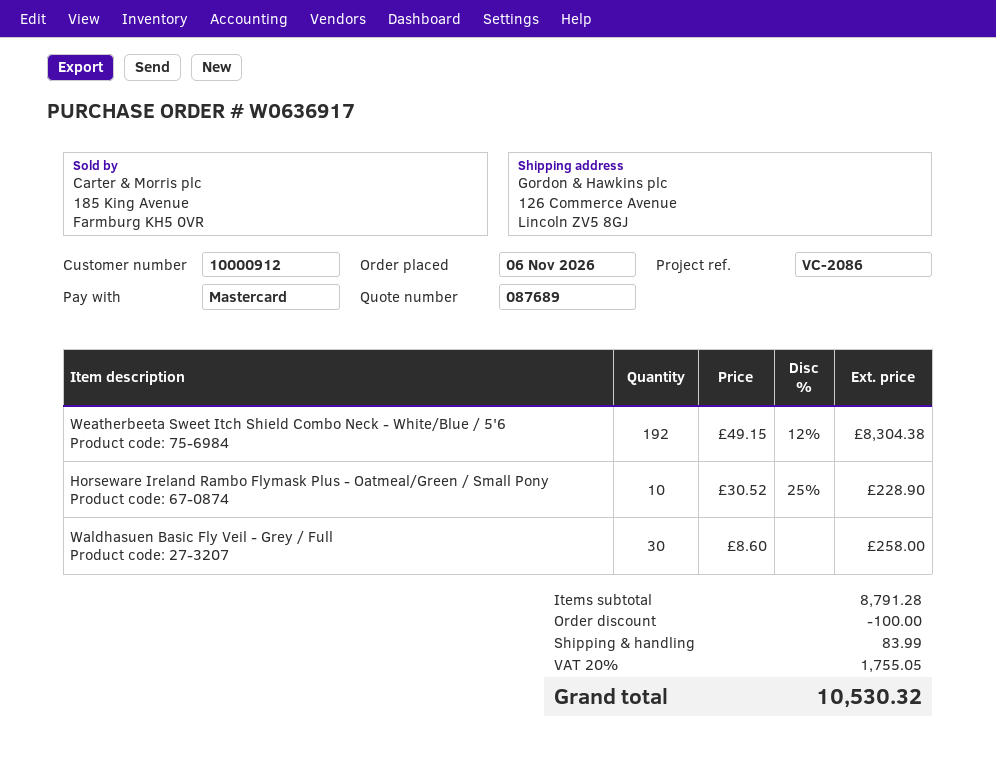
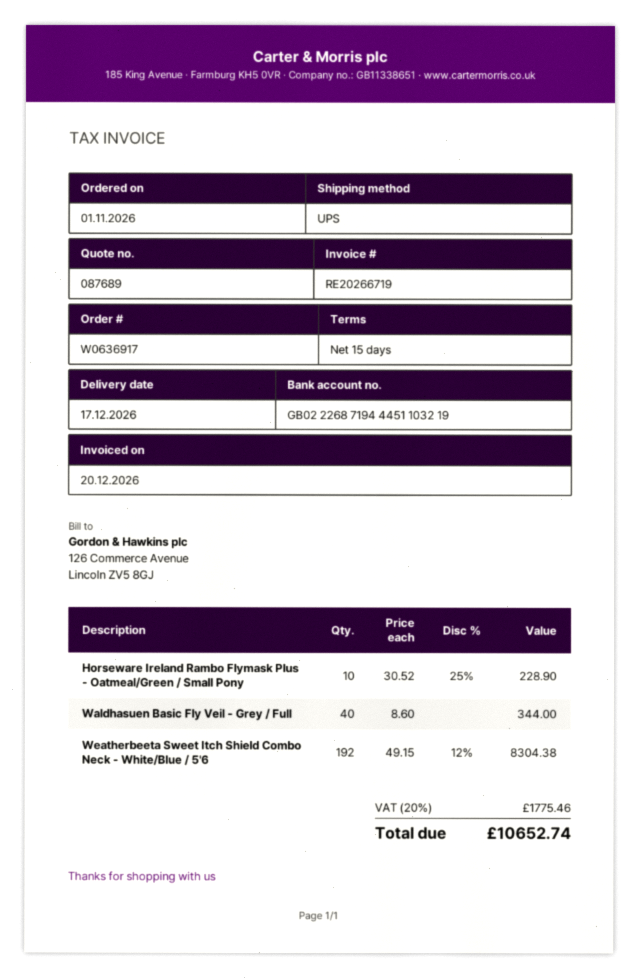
order date: 2026-11-06 -> 2026-11-01
Waldhasuen Basic Fly Veil - Grey / Full: 30 x 8.60 = 258.00 -> 40 x 8.60 = 344.00
discount: 100.00 -> none
shipping: 83.99 -> none
tax: 20% = 1755.05 -> 20% = 1775.46
total: 10530.32 -> 10652.74

